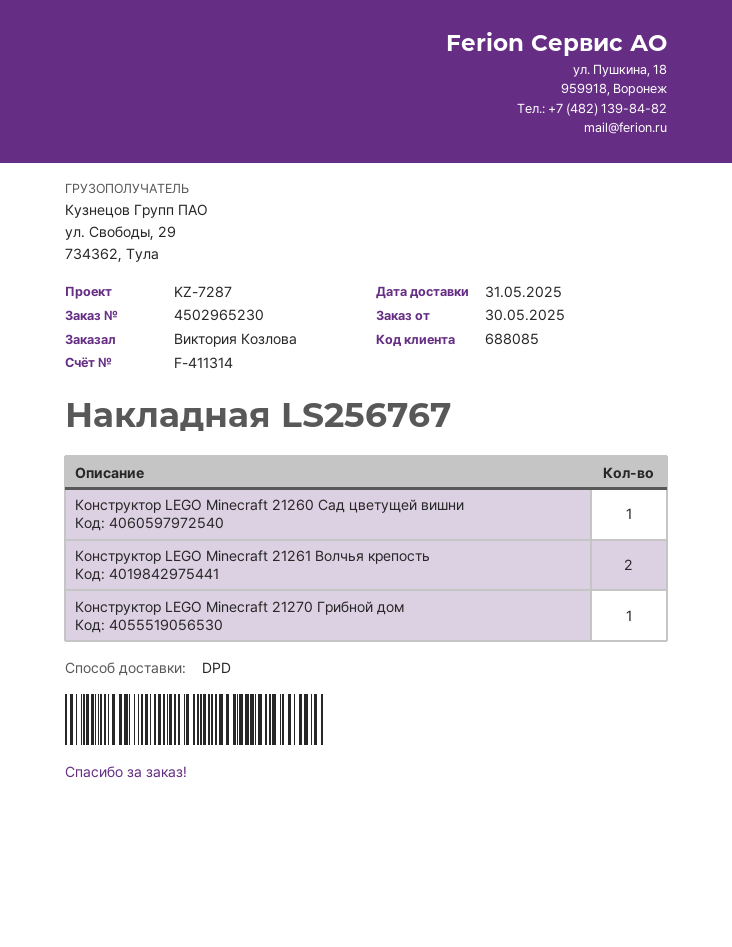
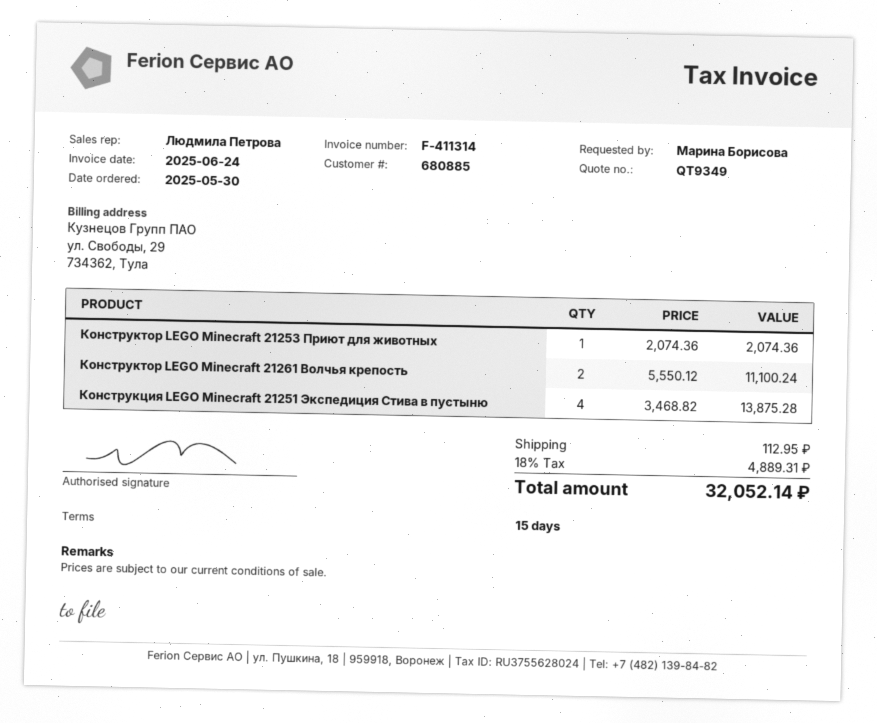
customer number: 688085 -> 680885
ordered by: Виктория Козлова -> Марина Борисова
Конструктор LEGO Minecraft 21260 Сад цветущей вишни: 1 -> none
Конструктор LEGO Minecraft 21270 Грибной дом: 1 -> none
Конструктор LEGO Minecraft 21253 Приют для животных: none -> 1
Конструкция LEGO Minecraft 21251 Экспедиция Стива в пустыню: none -> 4

